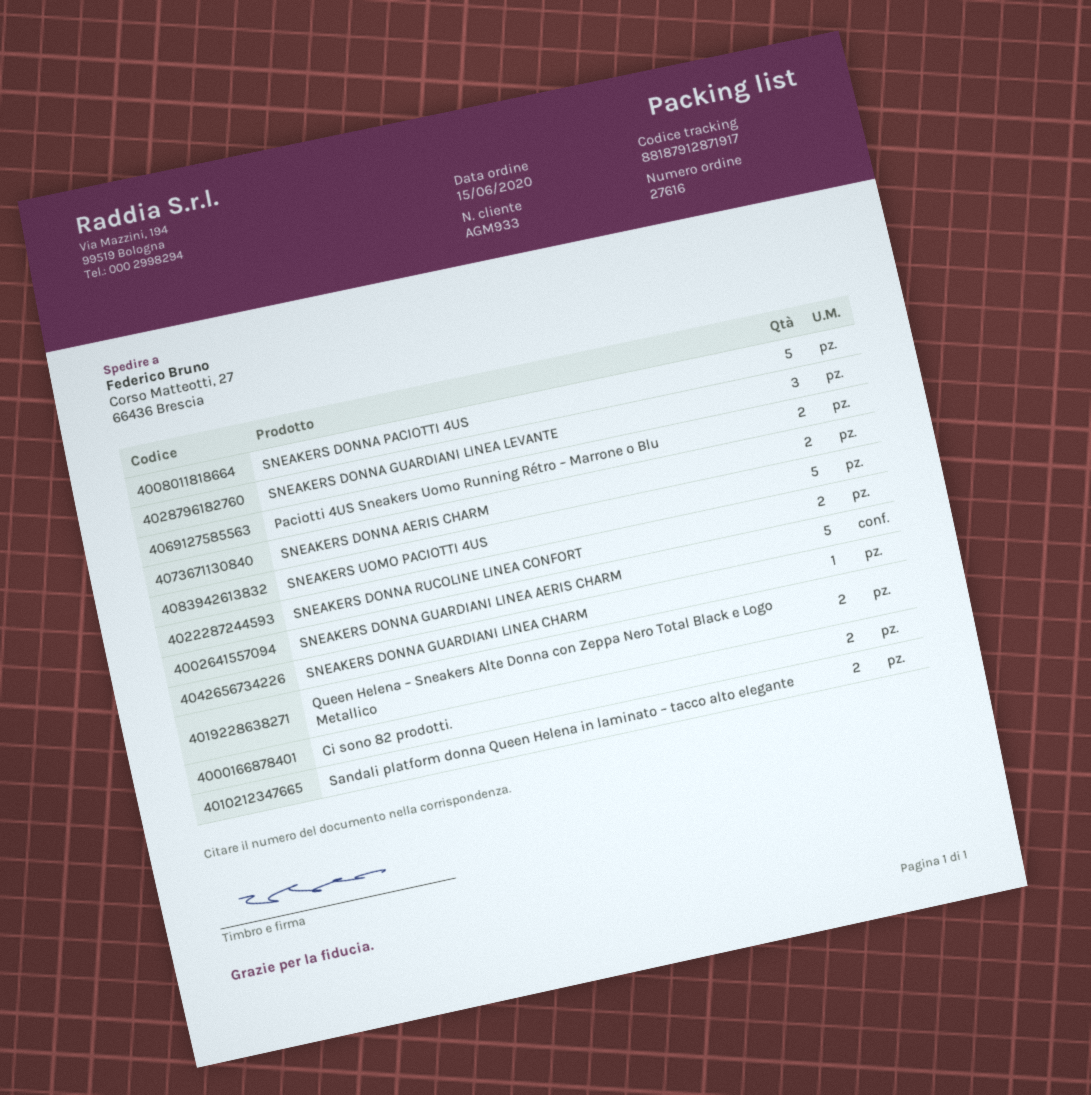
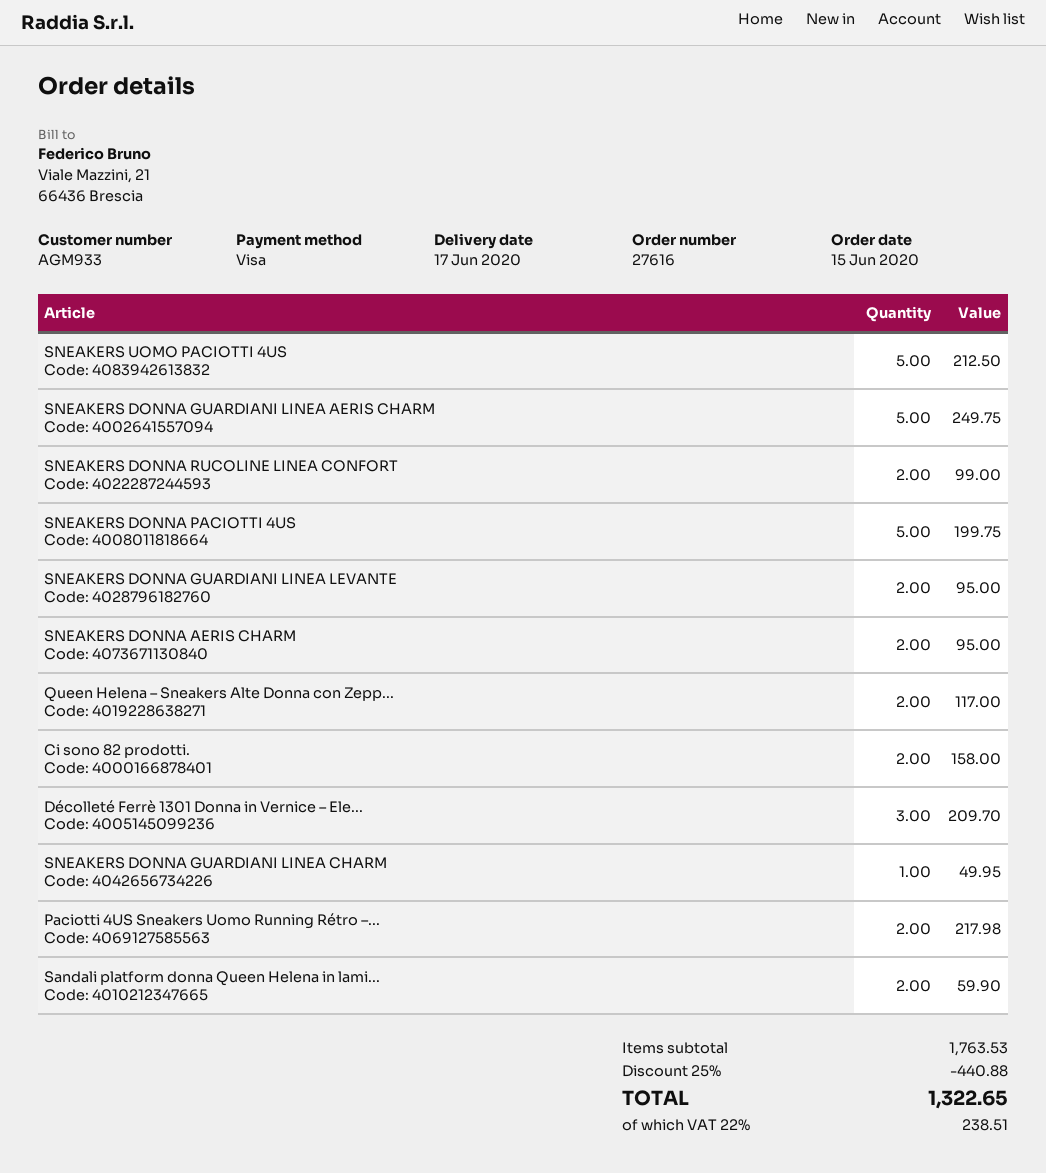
SNEAKERS DONNA GUARDIANI LINEA LEVANTE: 3 -> 2
Décolleté Ferrè 1301 Donna in Vernice – Ele...: none -> 3

